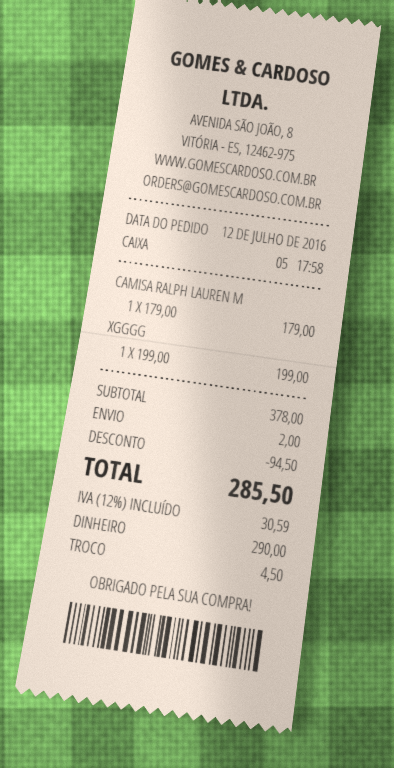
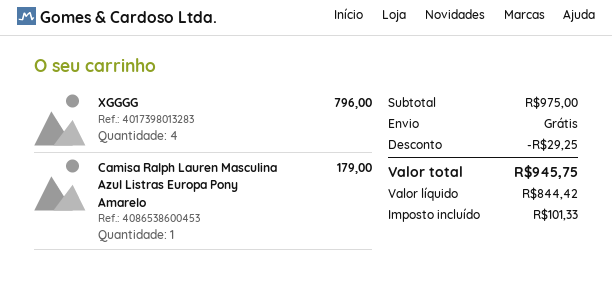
XGGGG: 1 for 199.00 -> 4 for 796.00
subtotal: 378.00 -> 975.00
discount: 94.50 -> 29.25
shipping: 2.00 -> 0.00
tax: 30.59 -> 101.33
total: 285.50 -> 945.75

